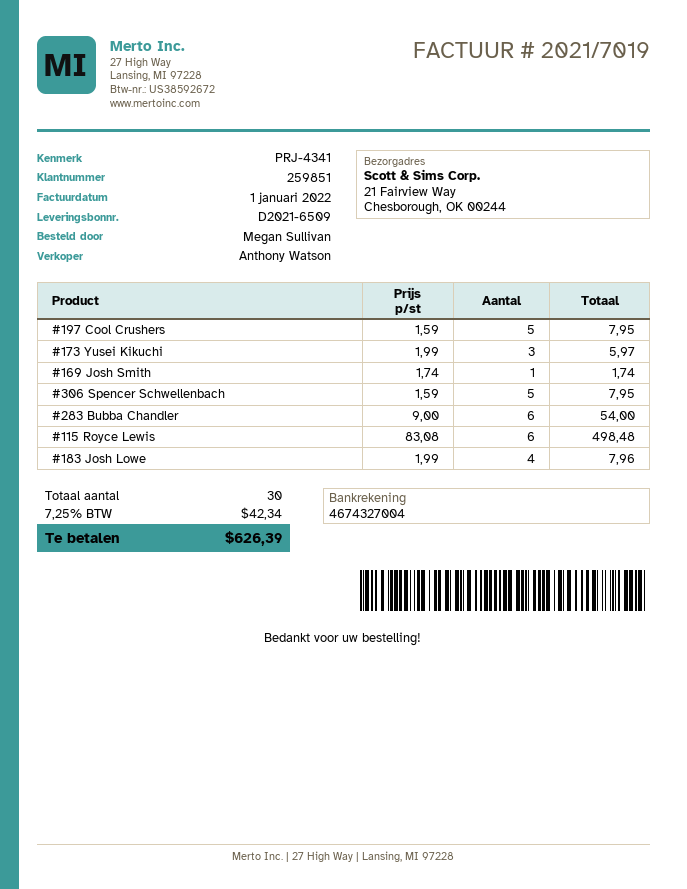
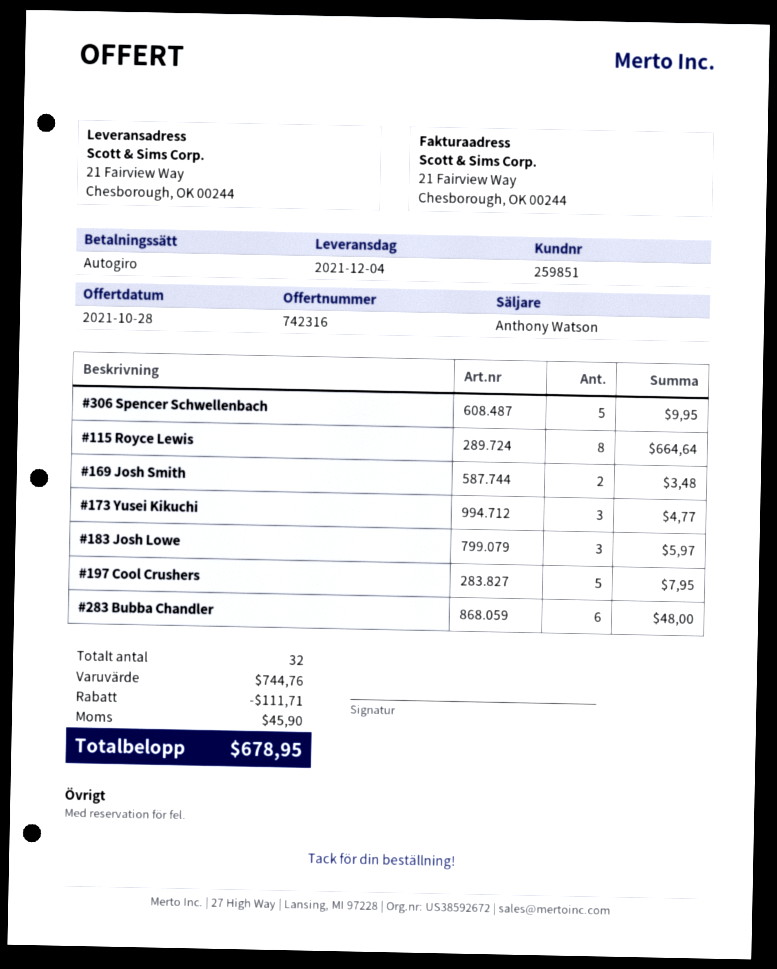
#173 Yusei Kikuchi: 3 for 5.97 -> 3 for 4.77
#169 Josh Smith: 1 for 1.74 -> 2 for 3.48
#306 Spencer Schwellenbach: 5 for 7.95 -> 5 for 9.95
#283 Bubba Chandler: 6 for 54.00 -> 6 for 48.00
#115 Royce Lewis: 6 for 498.48 -> 8 for 664.64
#183 Josh Lowe: 4 for 7.96 -> 3 for 5.97
total quantity: 30 -> 32
discount: none -> 111.71
tax: 42.34 -> 45.90
total: 626.39 -> 678.95

